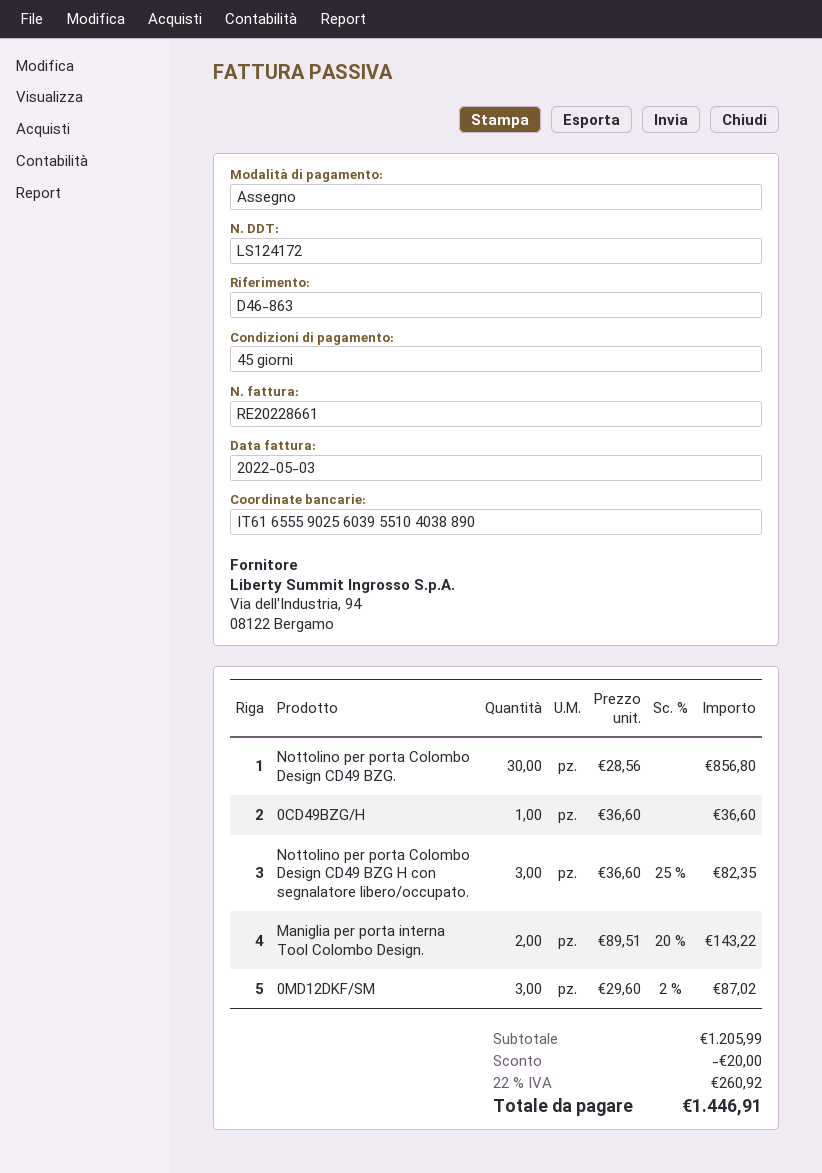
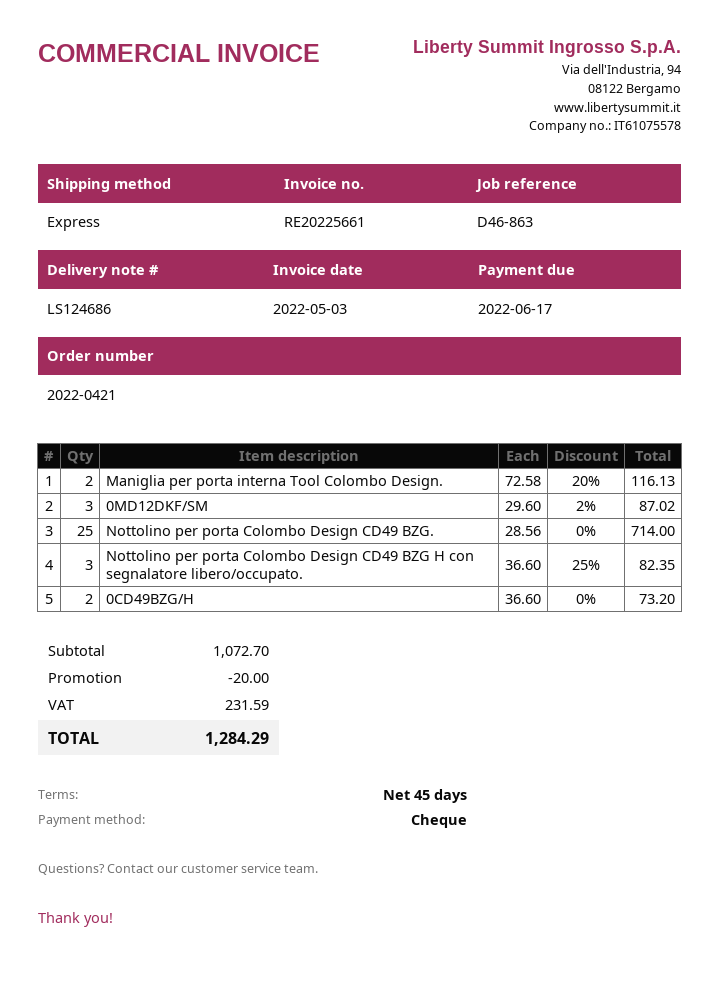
delivery note number: LS124172 -> LS124686
invoice number: RE20228661 -> RE20225661
Nottolino per porta Colombo Design CD49 BZG.: 30 x 28.56 = 856.80 -> 25 x 28.56 = 714.00
0CD49BZG/H: 1 x 36.60 = 36.60 -> 2 x 36.60 = 73.20
Maniglia per porta interna Tool Colombo Design.: 2 x 89.51 - 20% = 143.22 -> 2 x 72.58 - 20% = 116.13
subtotal: 1205.99 -> 1072.70
tax: 260.92 -> 231.59
total: 1446.91 -> 1284.29

